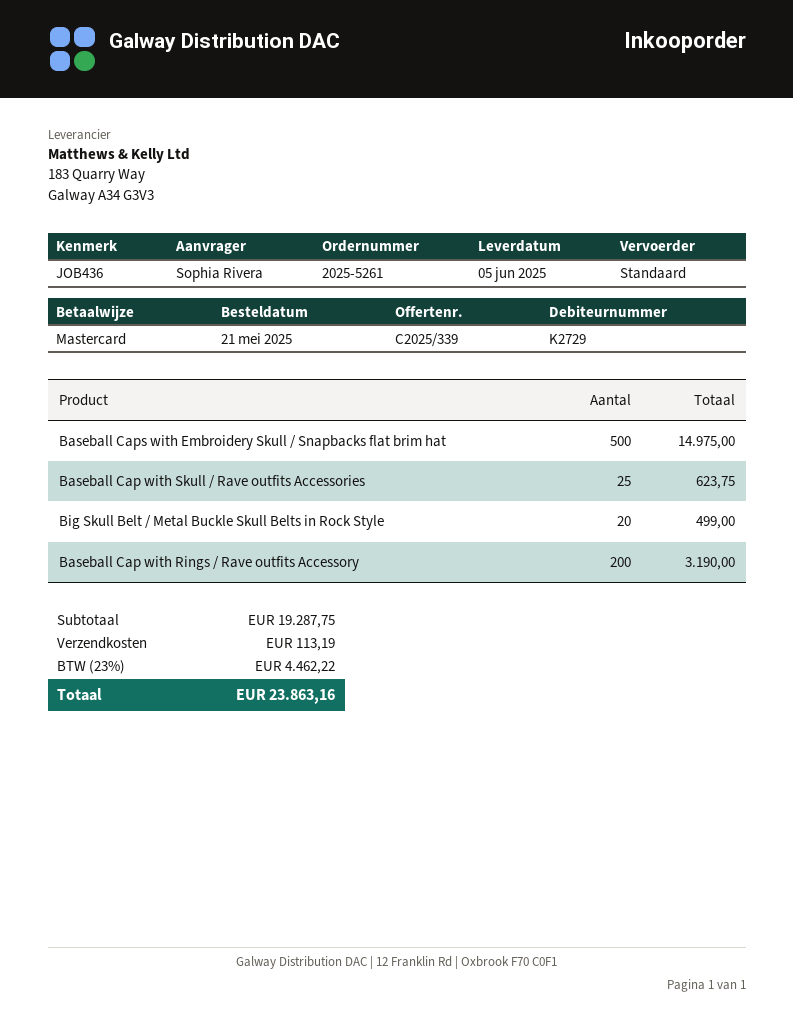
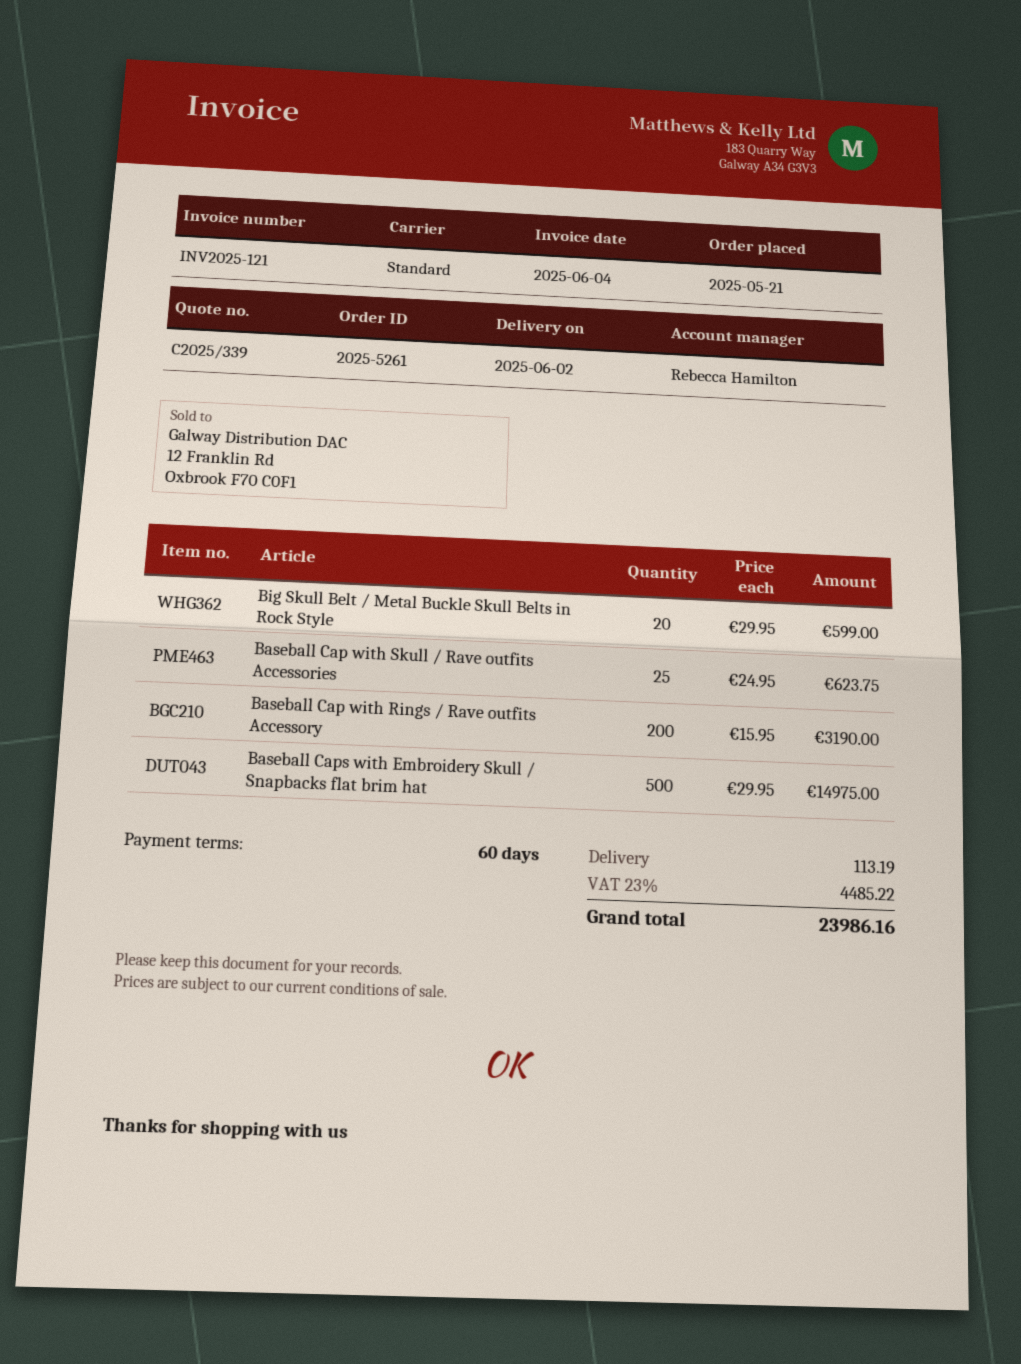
delivery date: 2025-06-05 -> 2025-06-02
Big Skull Belt / Metal Buckle Skull Belts in Rock Style: 20 for 499.00 -> 20 for 599.00
tax: 23% = 4462.22 -> 23% = 4485.22
total: 23863.16 -> 23986.16

